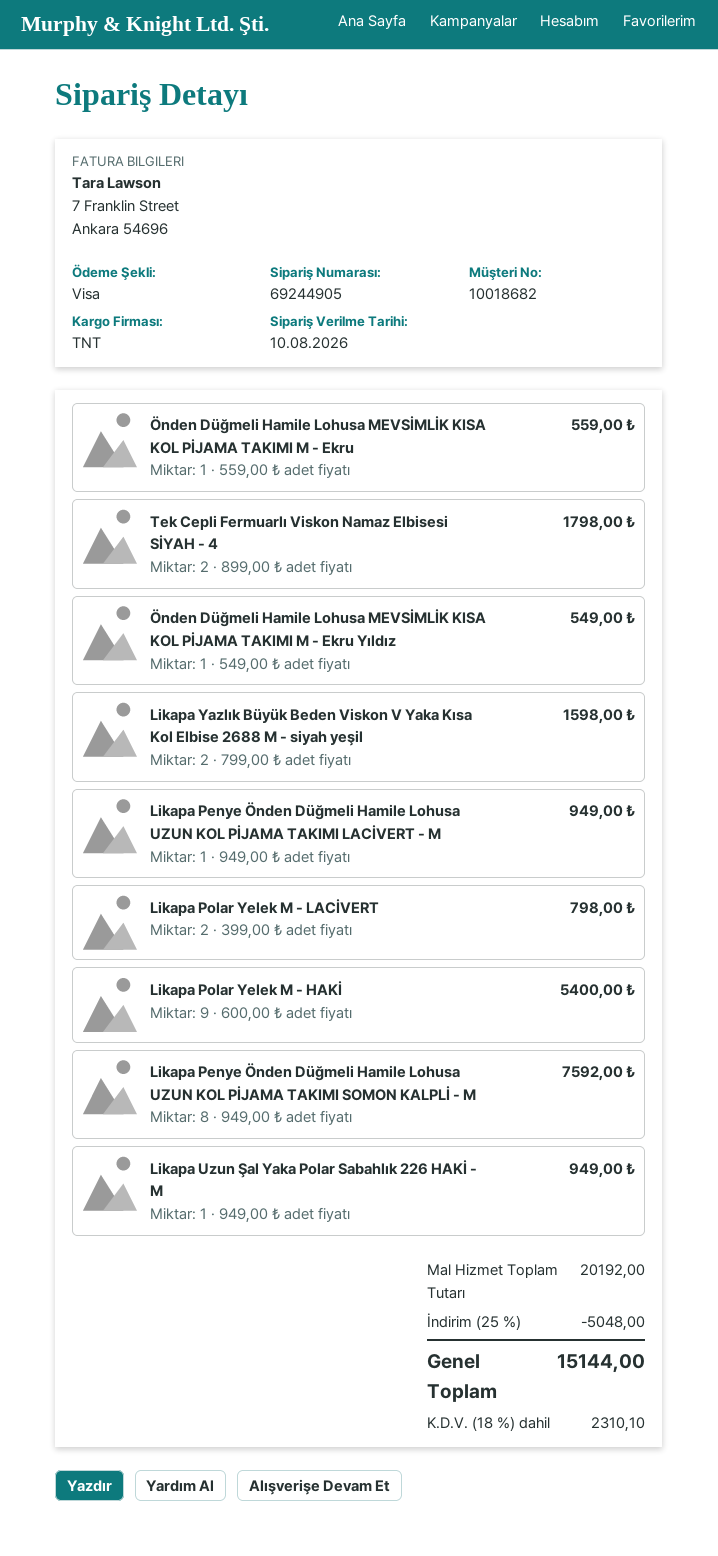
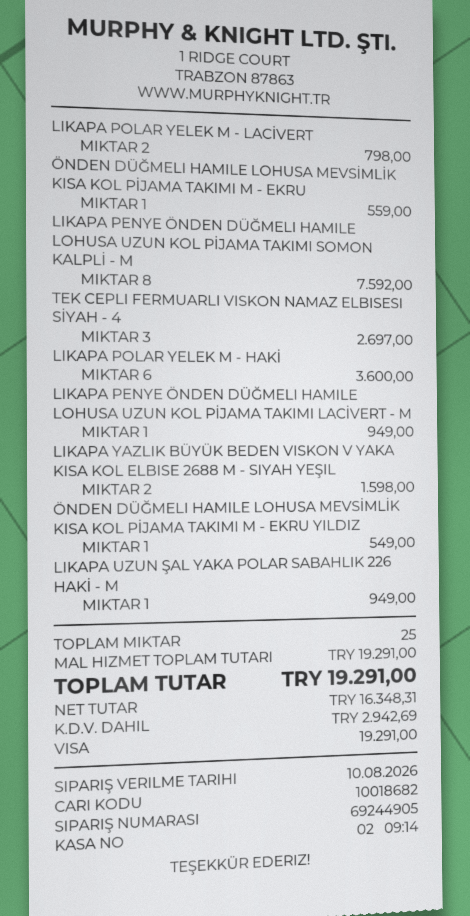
Tek Cepli Fermuarlı Viskon Namaz Elbisesi SİYAH - 4: 2 for 1798.00 -> 3 for 2697.00
Likapa Polar Yelek M - HAKİ: 9 for 5400.00 -> 6 for 3600.00
subtotal: 20192.00 -> 19291.00
discount: 25% = 5048.00 -> none
tax: 2310.10 -> 2942.69
total: 15144.00 -> 19291.00

